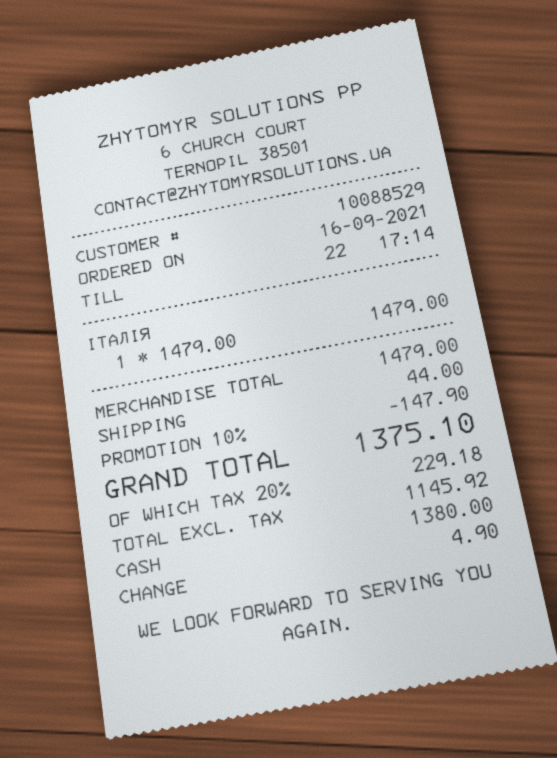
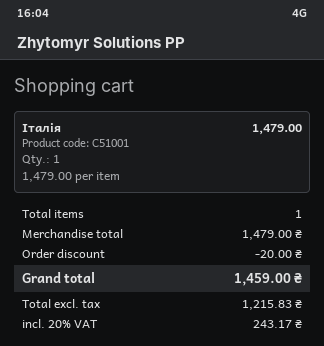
discount: 147.90 -> 20.00
shipping: 44.00 -> none
net: 1145.92 -> 1215.83
tax: 20% = 229.18 -> 20% = 243.17
total: 1375.10 -> 1459.00

